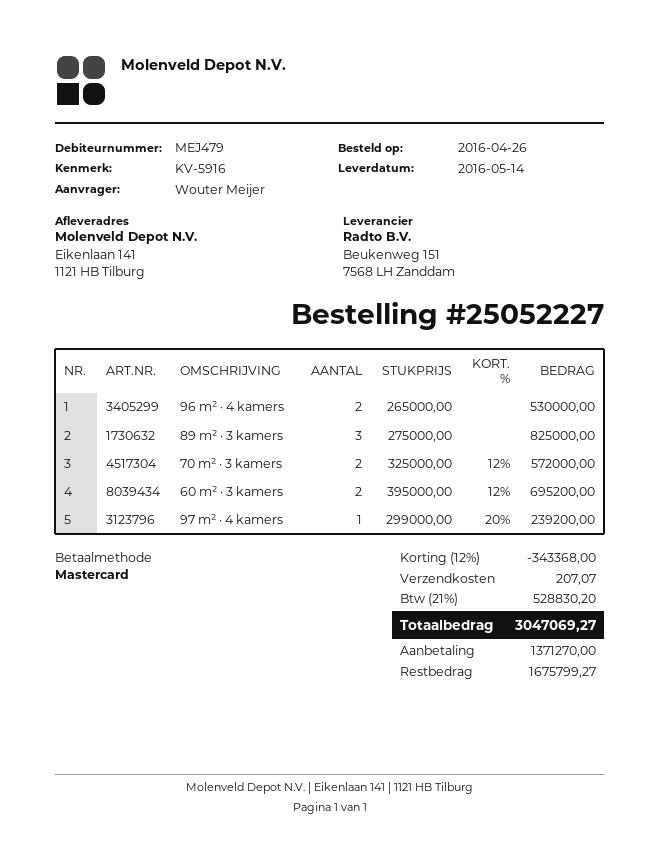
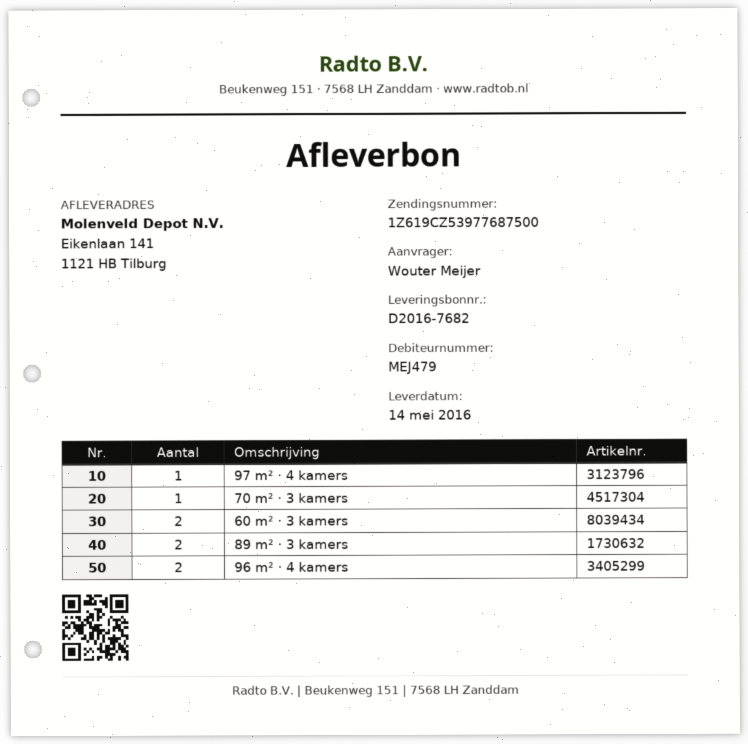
89 m² · 3 kamers: 3 -> 2
70 m² · 3 kamers: 2 -> 1

